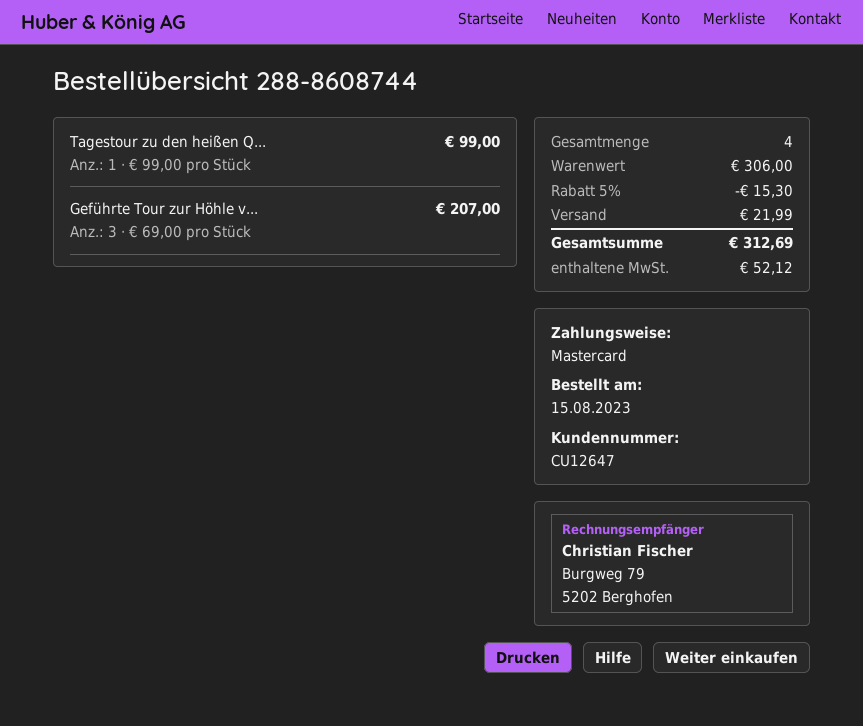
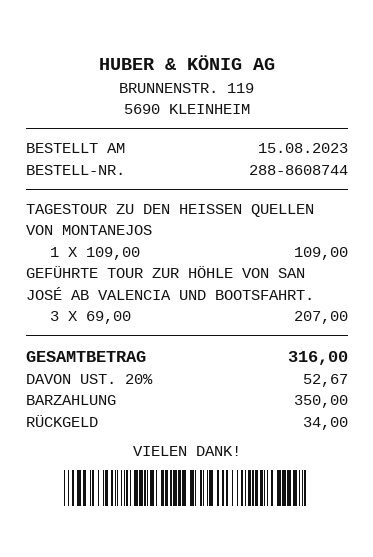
payment method: Mastercard -> cash
Tagestour zu den heißen Q...: 1 x 99.00 = 99.00 -> 1 x 109.00 = 109.00
discount: 5% = 15.30 -> none
shipping: 21.99 -> none
tax: 52.12 -> 52.67
total: 312.69 -> 316.00

